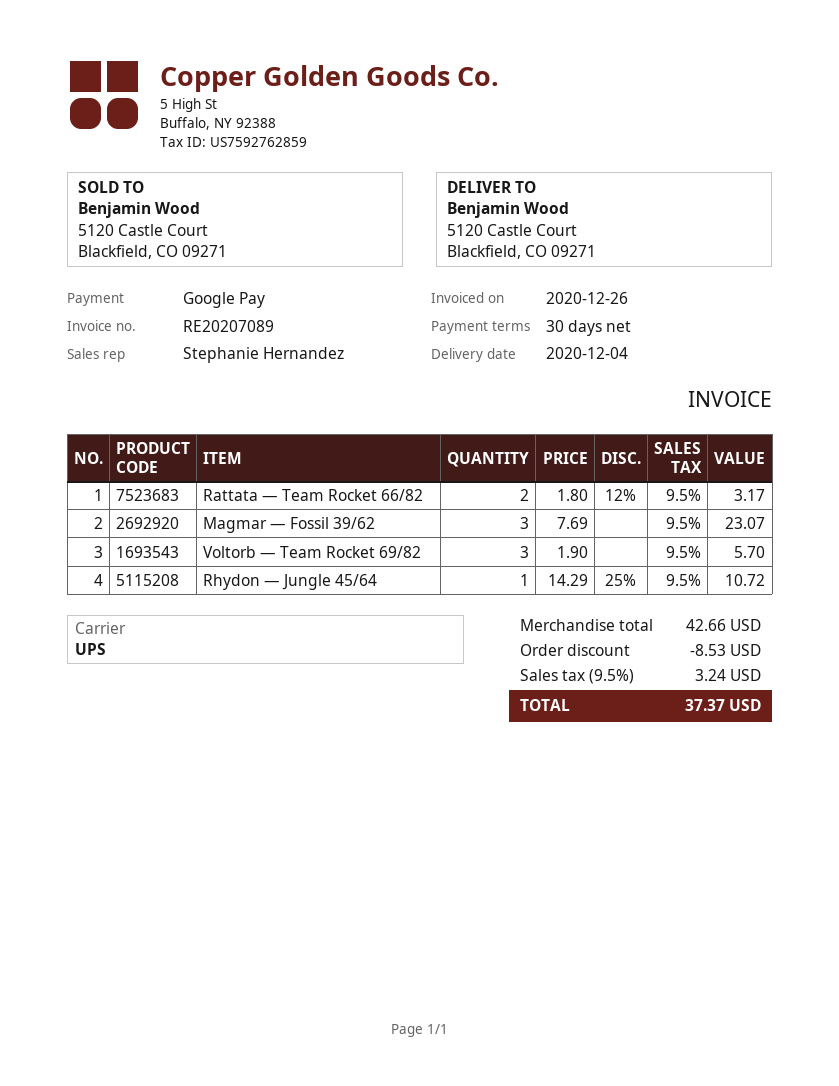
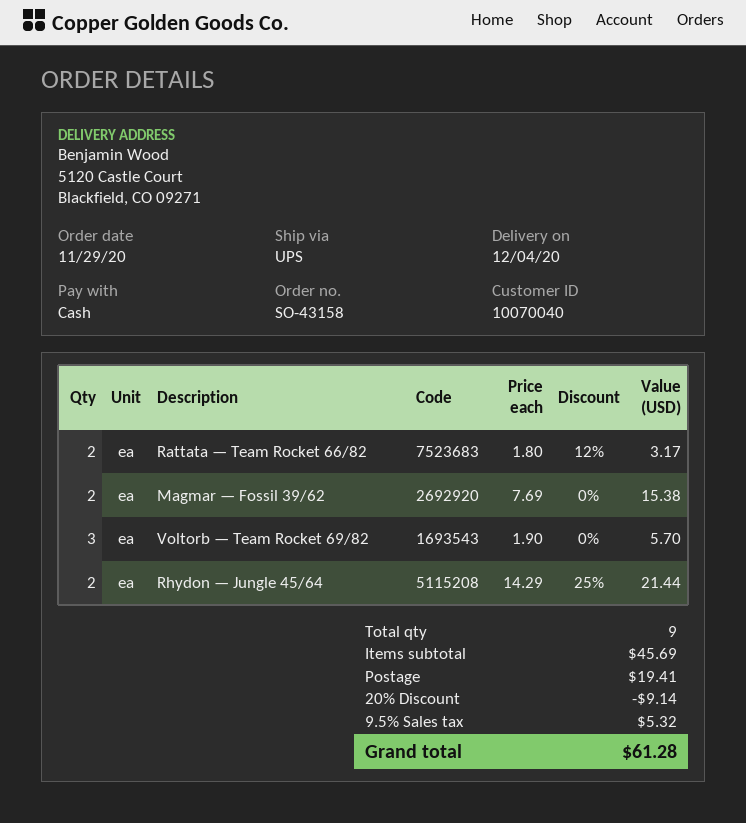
payment method: Google Pay -> cash
Magmar — Fossil 39/62: 3 x 7.69 = 23.07 -> 2 x 7.69 = 15.38
Rhydon — Jungle 45/64: 1 x 14.29 - 25% = 10.72 -> 2 x 14.29 - 25% = 21.44
subtotal: 42.66 -> 45.69
discount: 8.53 -> 9.14
shipping: none -> 19.41
tax: 9.5% = 3.24 -> 9.5% = 5.32
total: 37.37 -> 61.28

